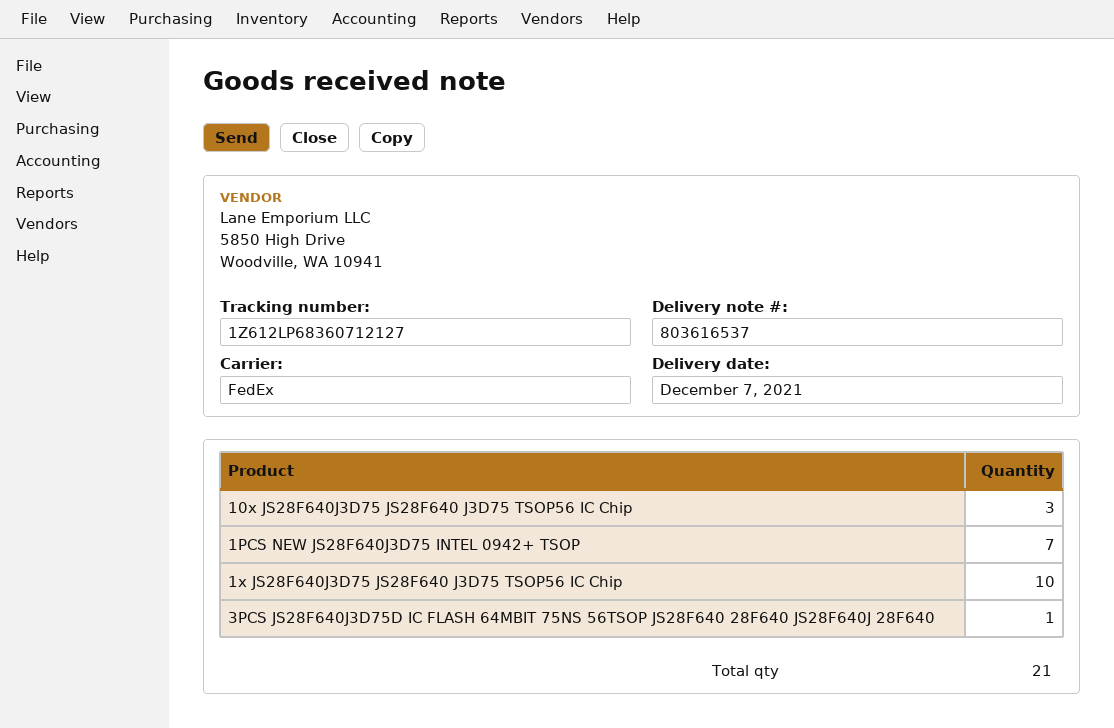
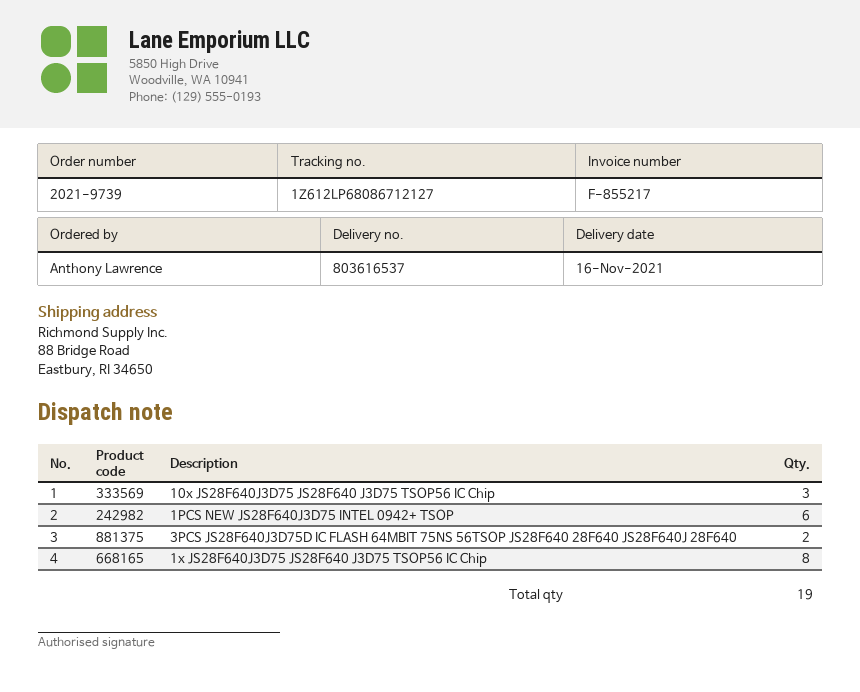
delivery date: 2021-12-07 -> 2021-11-16
tracking number: 1Z612LP68360712127 -> 1Z612LP68086712127
1PCS NEW JS28F640J3D75 INTEL 0942+ TSOP: 7 -> 6
1x JS28F640J3D75 JS28F640 J3D75 TSOP56 IC Chip: 10 -> 8
3PCS JS28F640J3D75D IC FLASH 64MBIT 75NS 56TSOP JS28F640 28F640 JS28F640J 28F640: 1 -> 2
total quantity: 21 -> 19

